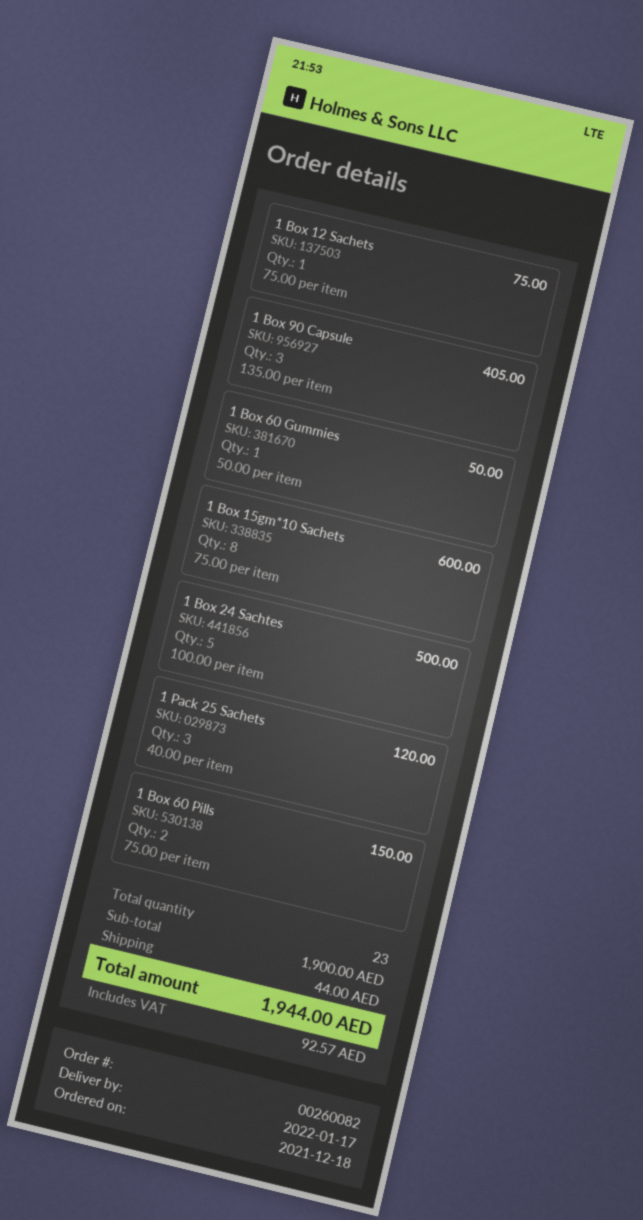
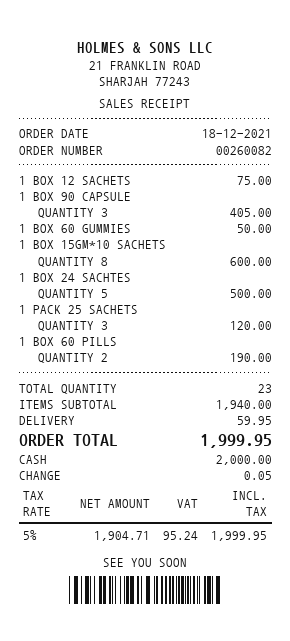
1 Box 60 Pills: 2 for 150.00 -> 2 for 190.00
subtotal: 1900.00 -> 1940.00
shipping: 44.00 -> 59.95
tax: 92.57 -> 95.24
total: 1944.00 -> 1999.95

